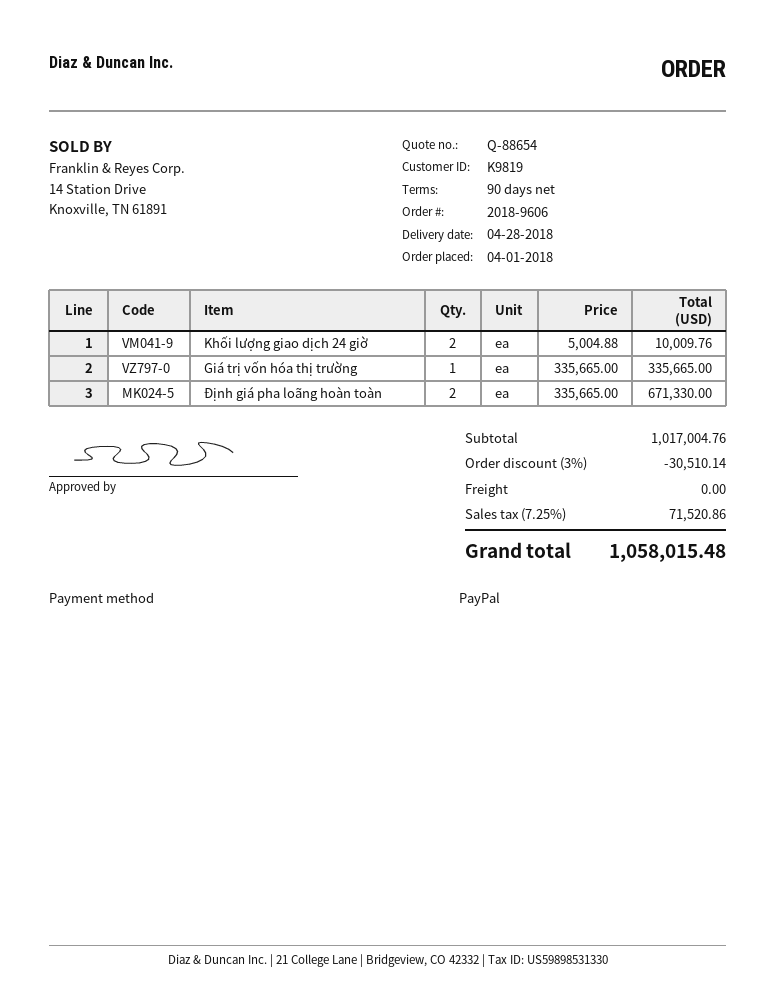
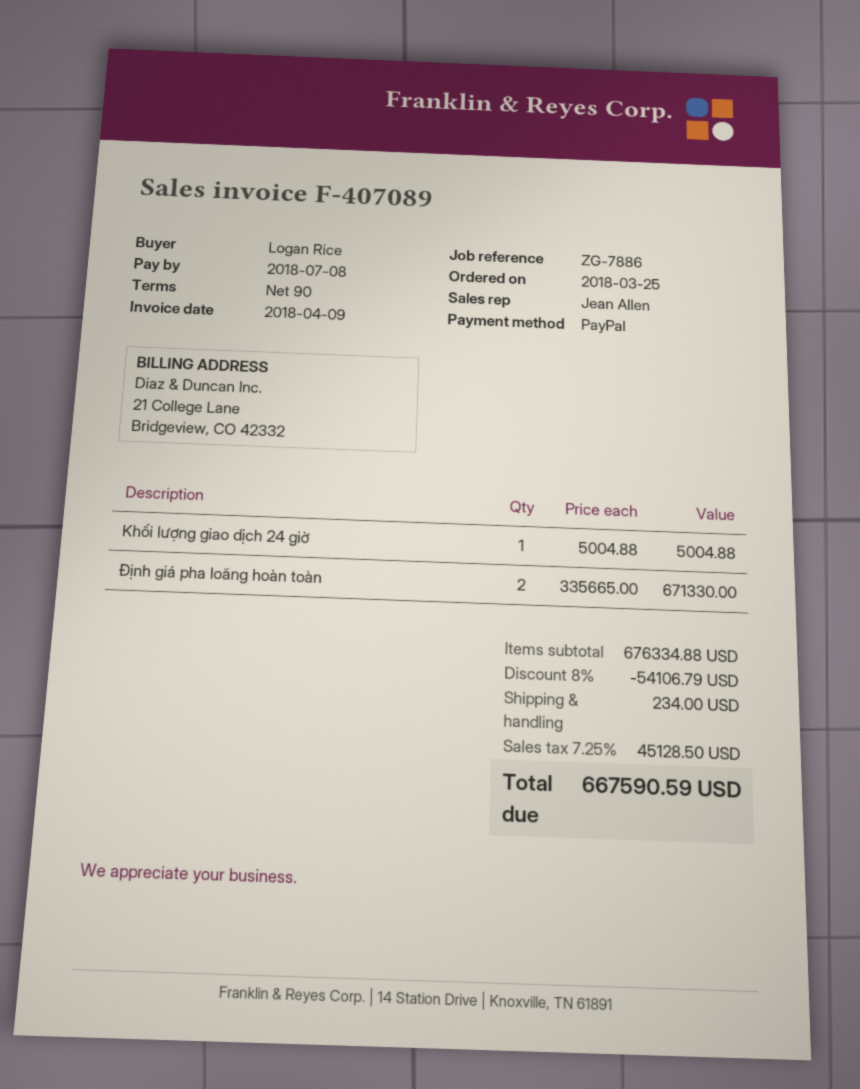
order date: 2018-04-01 -> 2018-03-25
Khối lượng giao dịch 24 giờ: 2 x 5004.88 = 10009.76 -> 1 x 5004.88 = 5004.88
Giá trị vốn hóa thị trường: 1 x 335665.00 = 335665.00 -> none
subtotal: 1017004.76 -> 676334.88
discount: 3% = 30510.14 -> 8% = 54106.79
shipping: 0.00 -> 234.00
tax: 7.25% = 71520.86 -> 7.25% = 45128.50
total: 1058015.48 -> 667590.59

